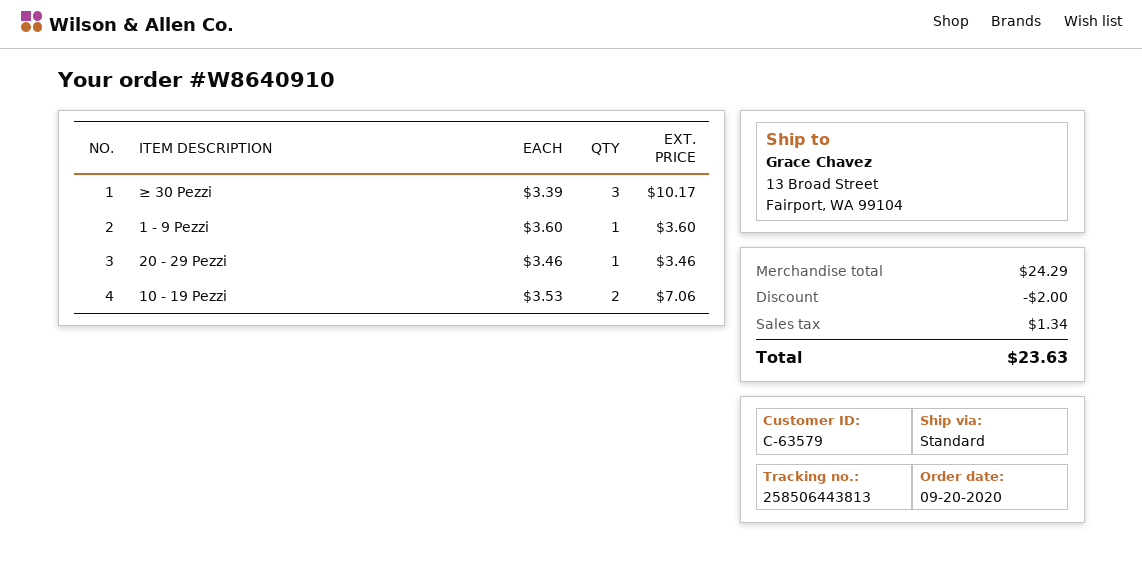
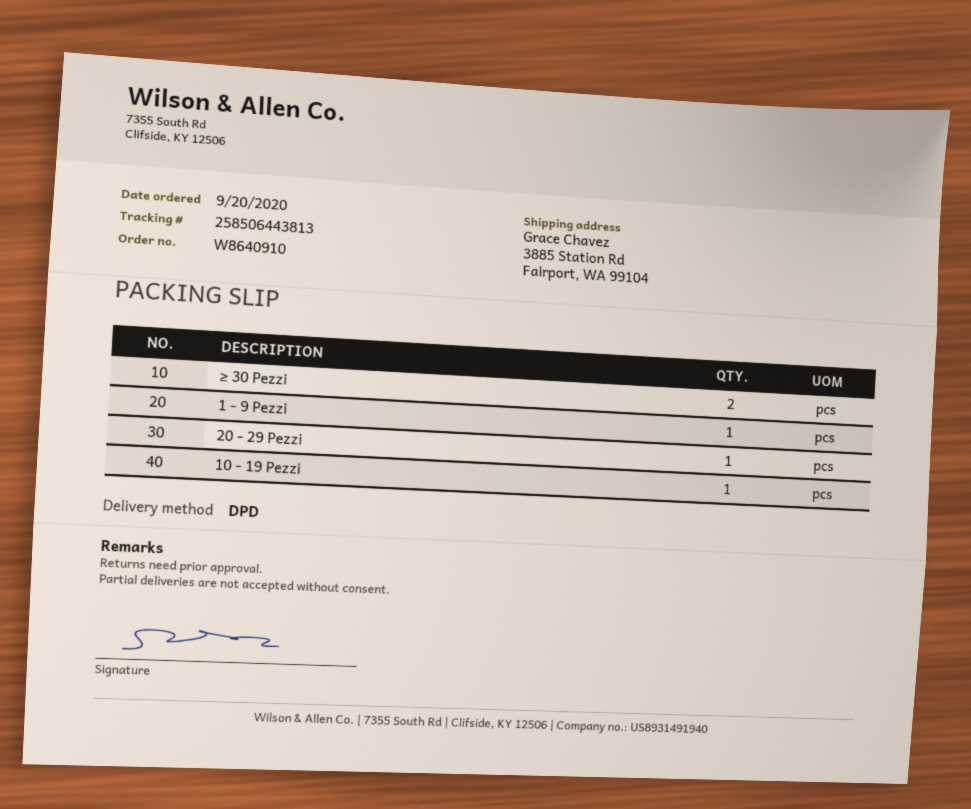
shipping method: standard -> DPD
ship to: 13 Broad Street, Fairport, WA 99104 -> 3885 Station Rd, Fairport, WA 99104
≥ 30 Pezzi: 3 -> 2
10 - 19 Pezzi: 2 -> 1

